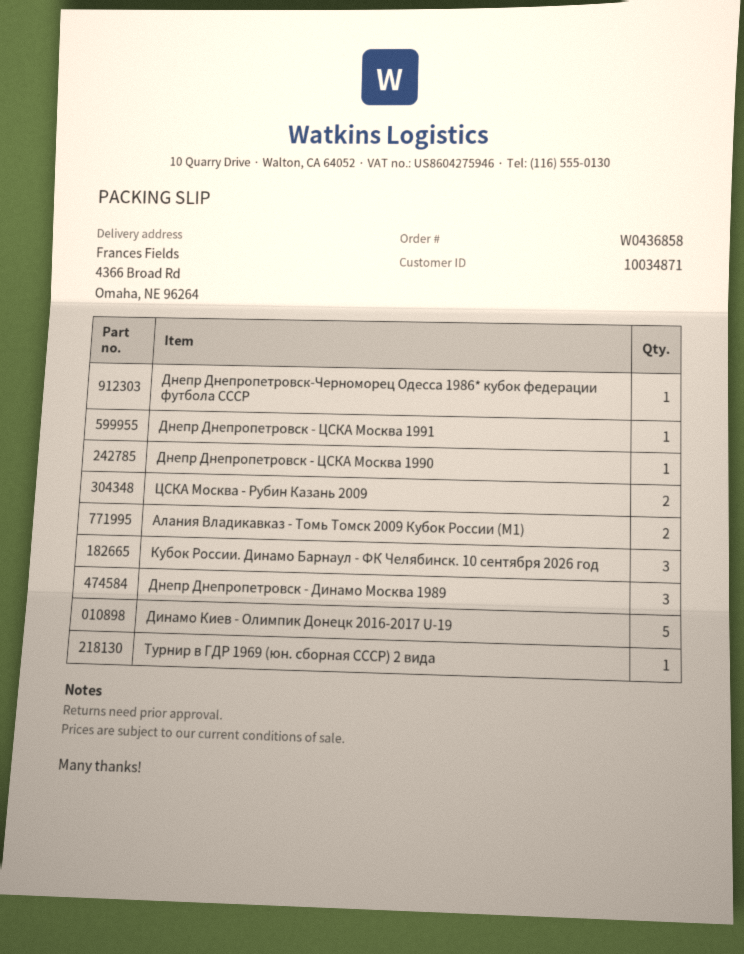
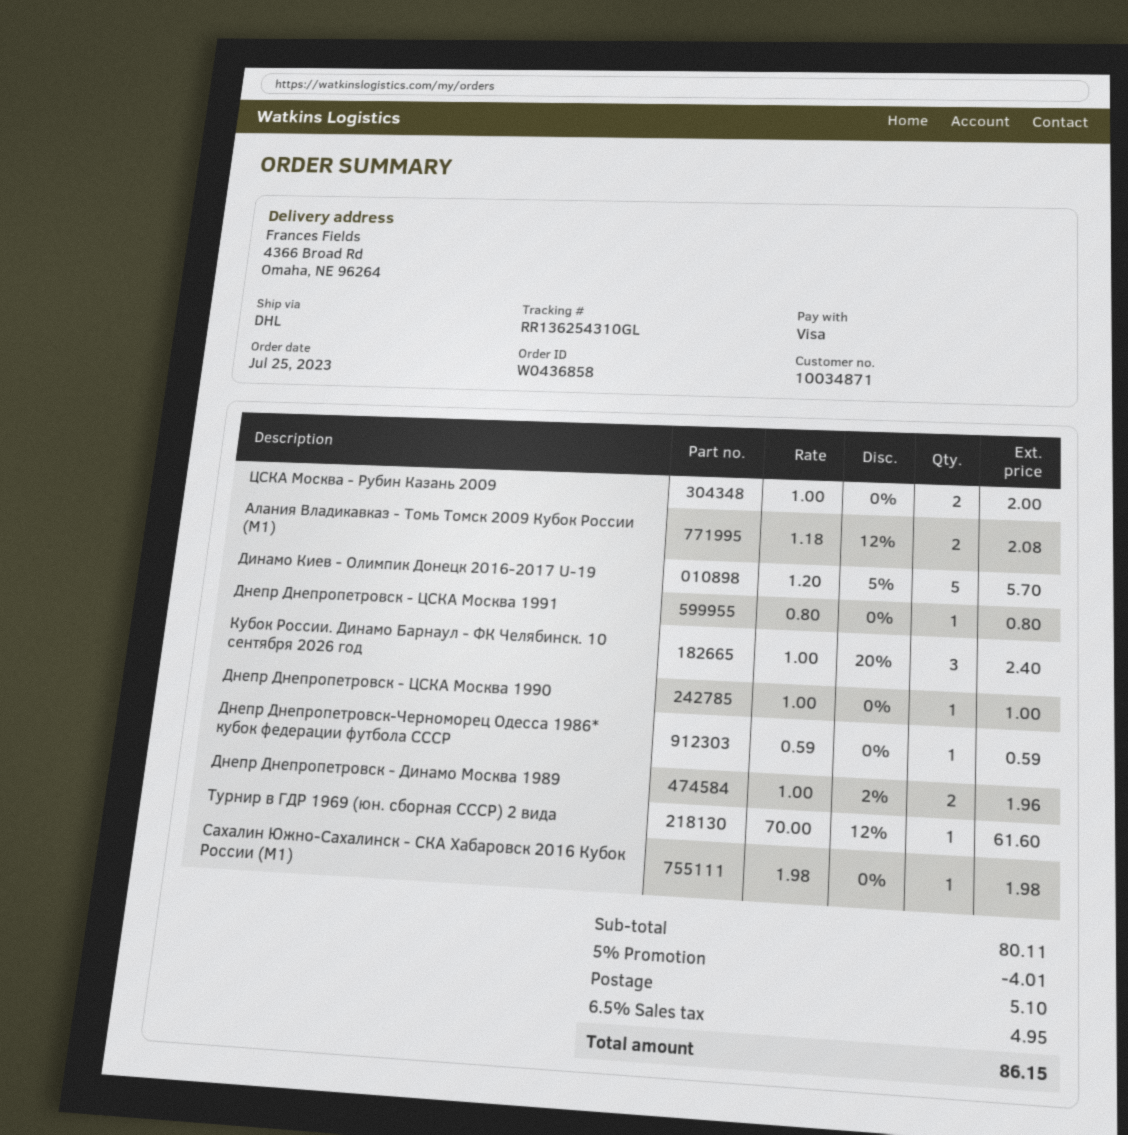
Днепр Днепропетровск - Динамо Москва 1989: 3 -> 2
Сахалин Южно-Сахалинск - СКА Хабаровск 2016 Кубок России (М1): none -> 1

